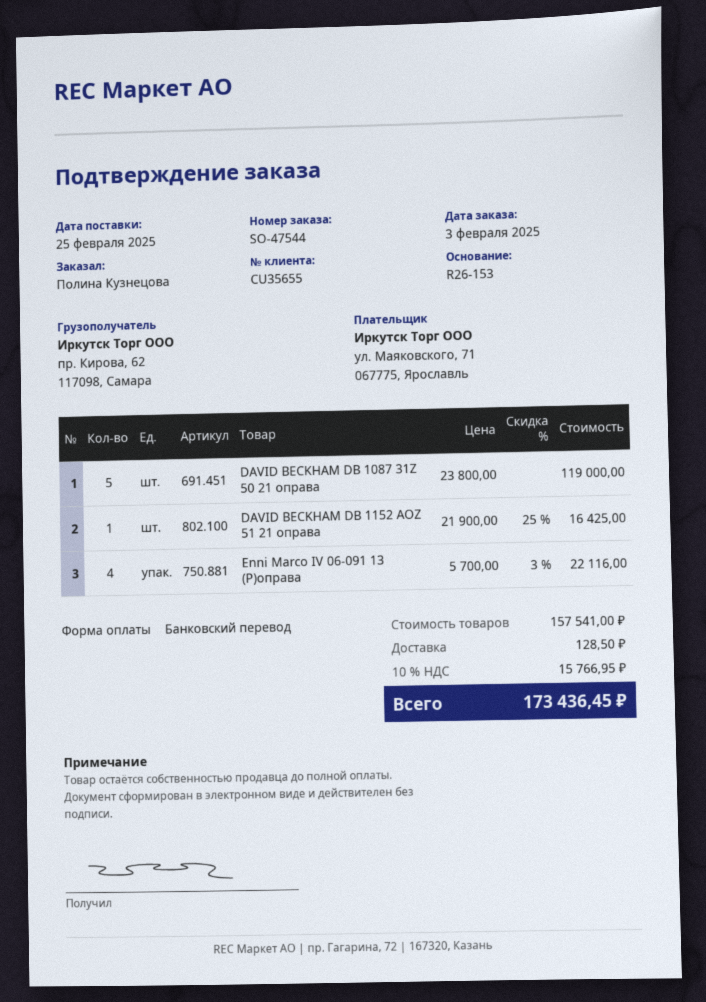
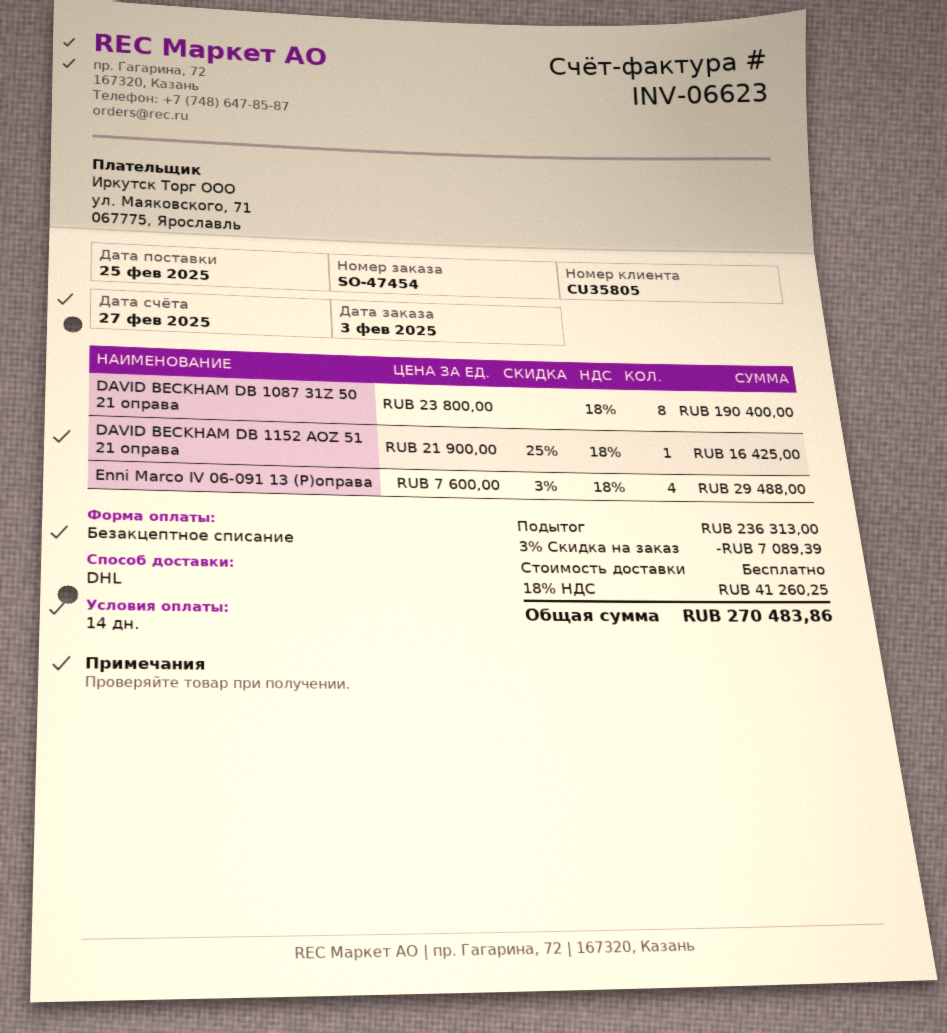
order number: SO-47544 -> SO-47454
customer number: CU35655 -> CU35805
payment method: bank transfer -> direct debit
DAVID BECKHAM DB 1087 31Z 50 21 оправа: 5 x 23800.00 = 119000.00 -> 8 x 23800.00 = 190400.00
Enni Marco IV 06-091 13 (Р)оправа: 4 x 5700.00 - 3% = 22116.00 -> 4 x 7600.00 - 3% = 29488.00
subtotal: 157541.00 -> 236313.00
discount: none -> 3% = 7089.39
shipping: 128.50 -> 0.00
tax: 10% = 15766.95 -> 18% = 41260.25
total: 173436.45 -> 270483.86

